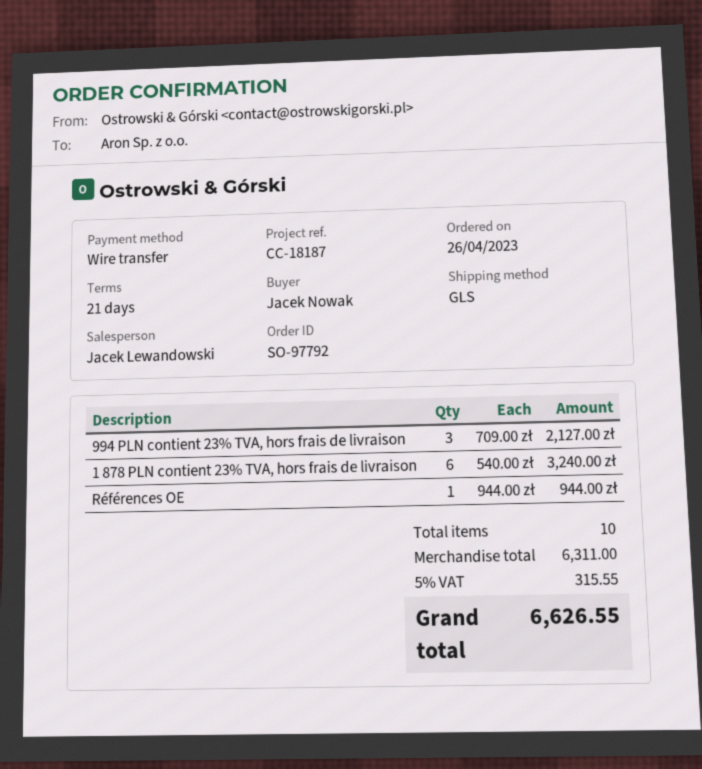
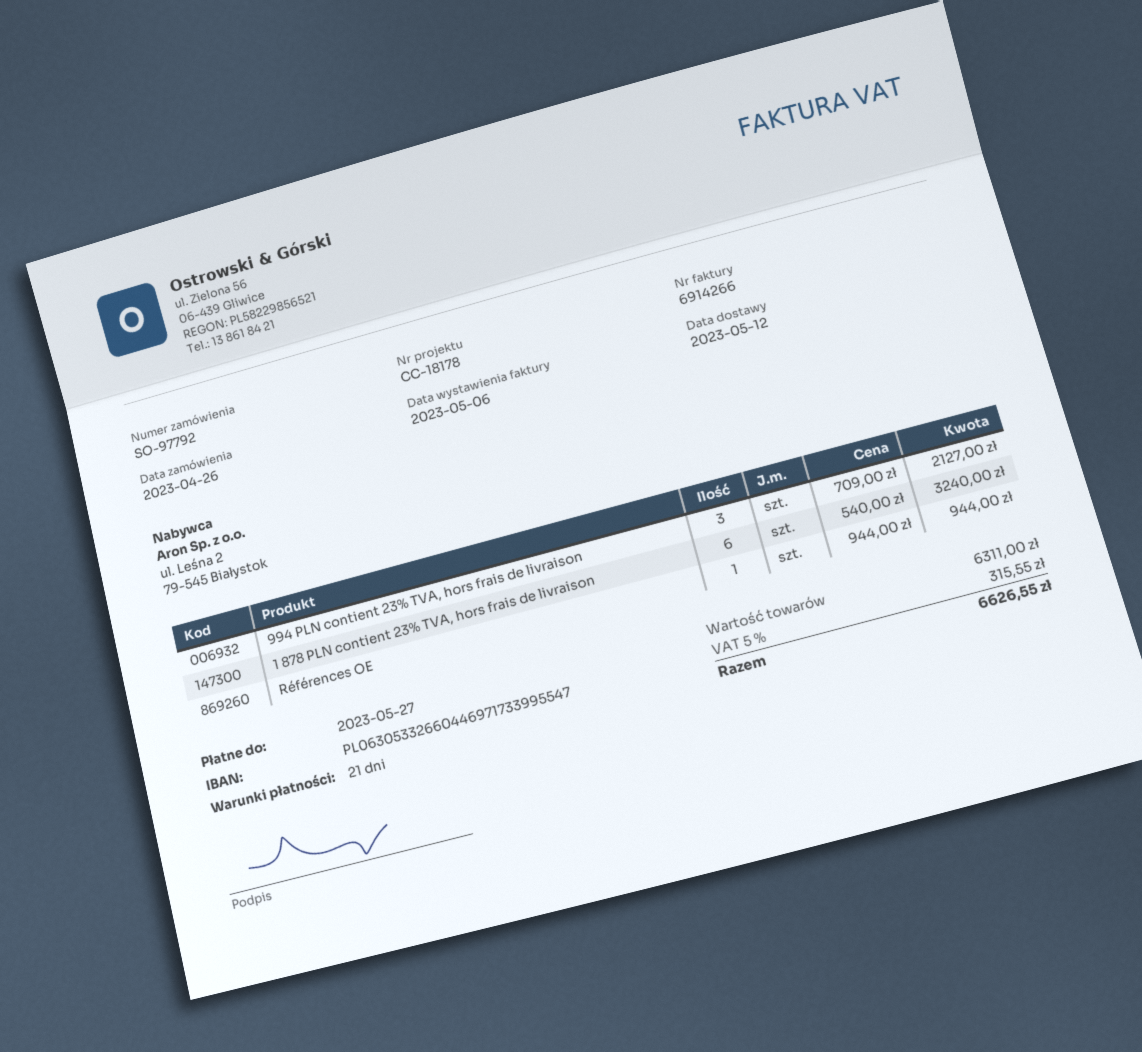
reference: CC-18187 -> CC-18178

